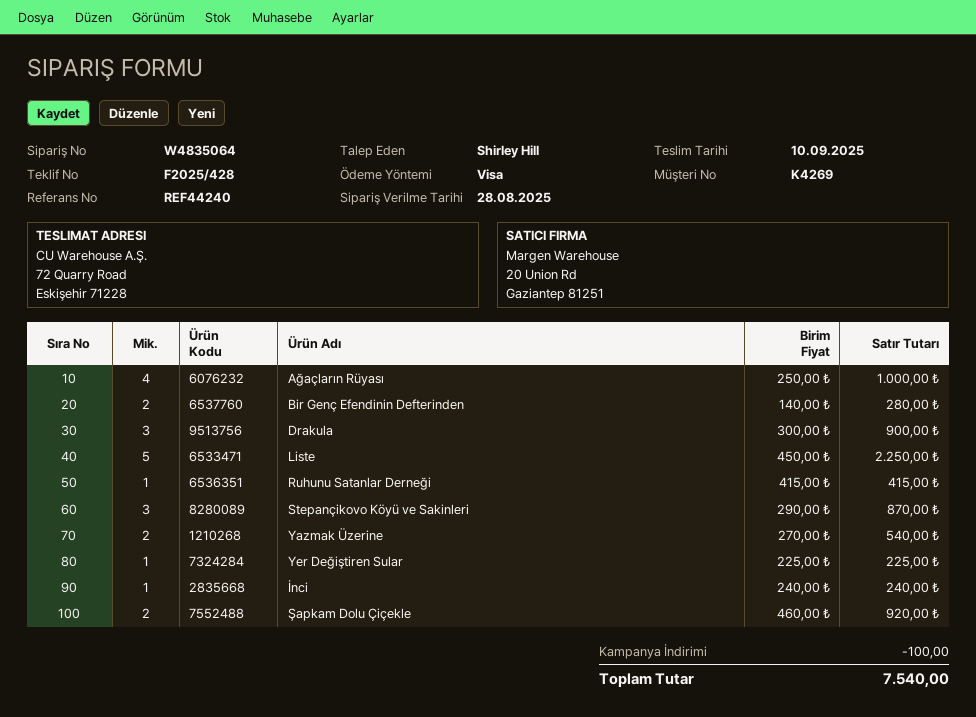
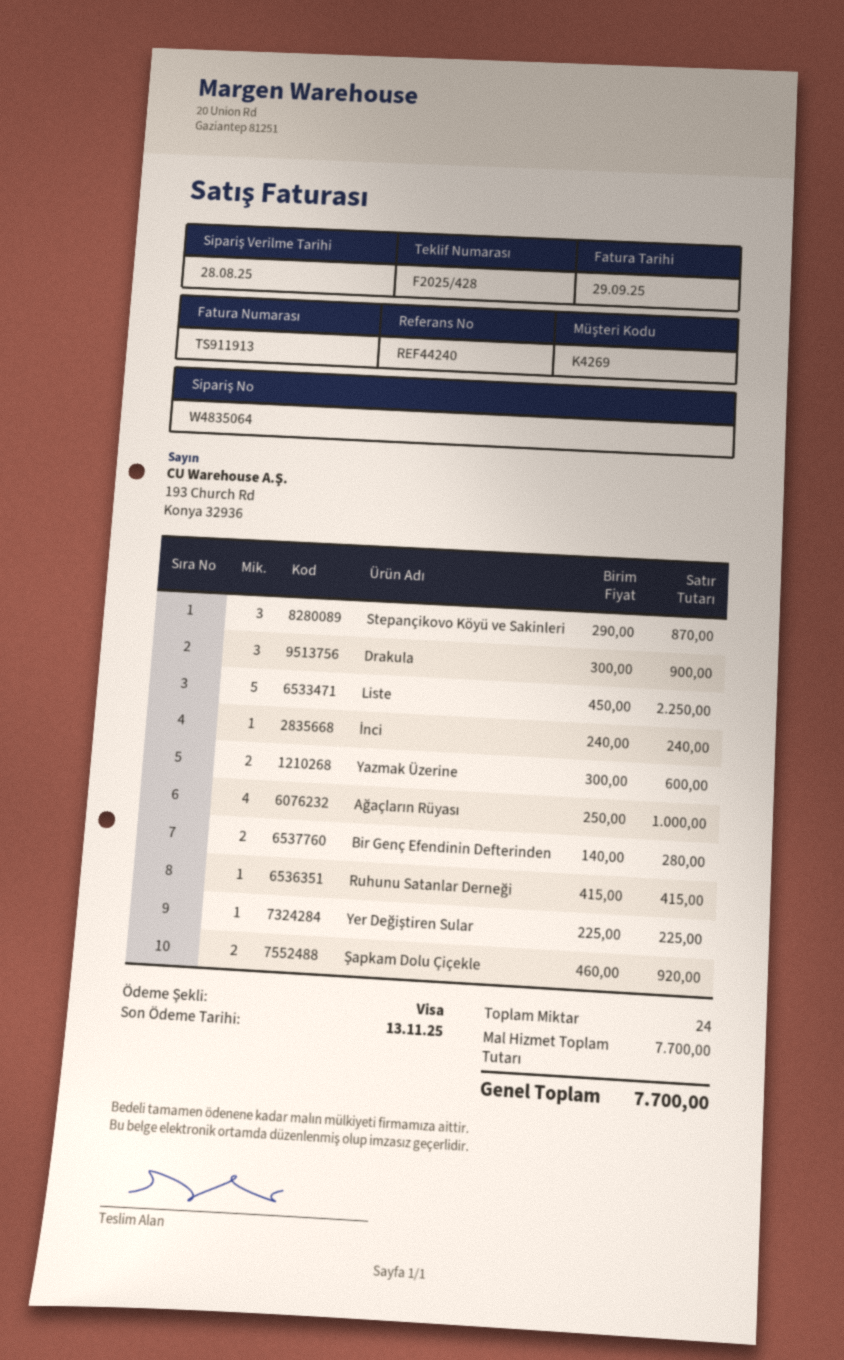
Yazmak Üzerine: 2 x 270.00 = 540.00 -> 2 x 300.00 = 600.00
discount: 100.00 -> none
total: 7540.00 -> 7700.00

